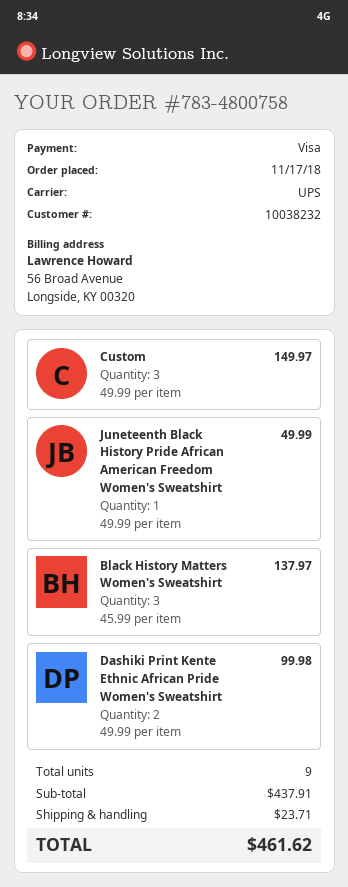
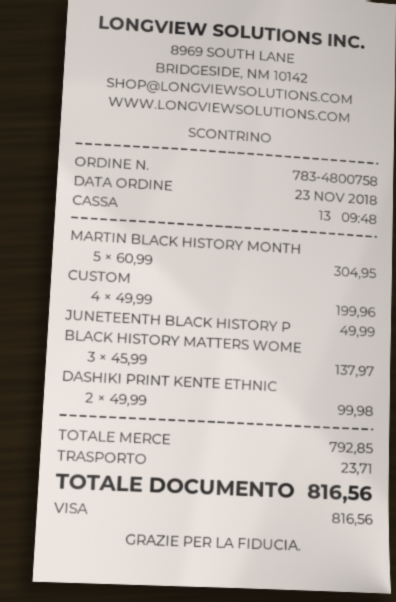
order date: 2018-11-17 -> 2018-11-23
Custom: 3 x 49.99 = 149.97 -> 4 x 49.99 = 199.96
MARTIN BLACK HISTORY MONTH: none -> 5 x 60.99 = 304.95
subtotal: 437.91 -> 792.85
total: 461.62 -> 816.56

